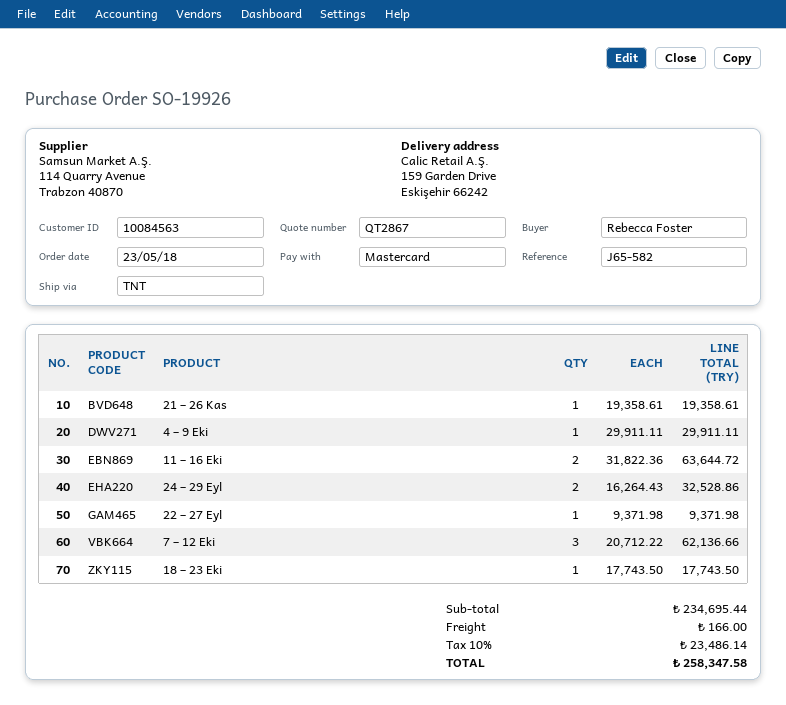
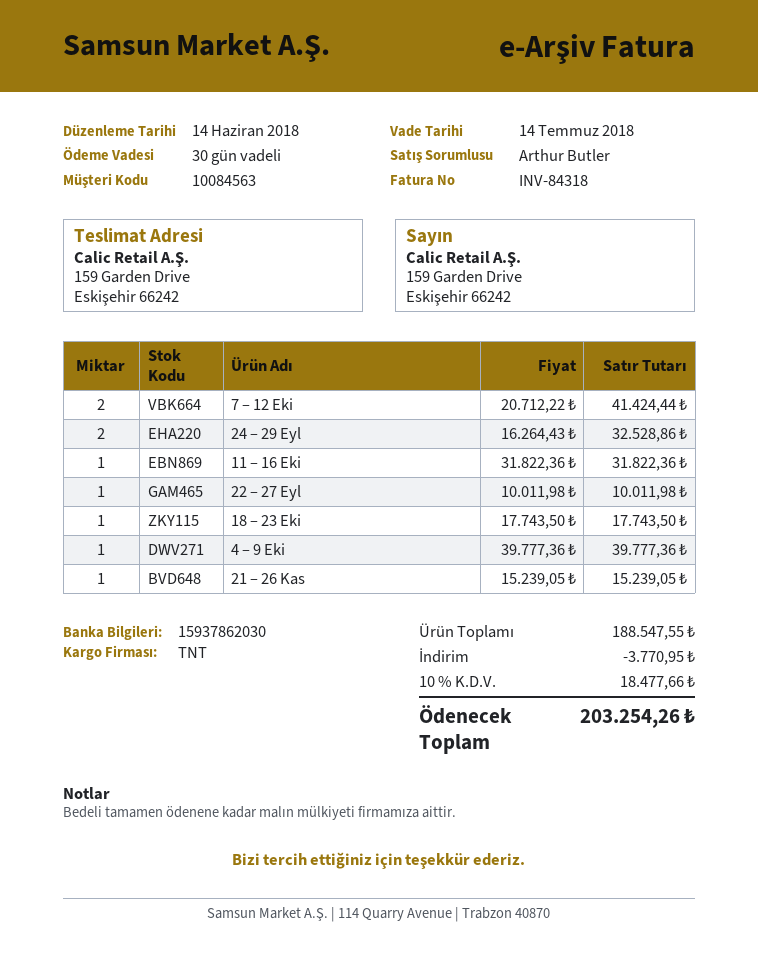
21 – 26 Kas: 1 x 19358.61 = 19358.61 -> 1 x 15239.05 = 15239.05
4 – 9 Eki: 1 x 29911.11 = 29911.11 -> 1 x 39777.36 = 39777.36
11 – 16 Eki: 2 x 31822.36 = 63644.72 -> 1 x 31822.36 = 31822.36
22 – 27 Eyl: 1 x 9371.98 = 9371.98 -> 1 x 10011.98 = 10011.98
7 – 12 Eki: 3 x 20712.22 = 62136.66 -> 2 x 20712.22 = 41424.44
subtotal: 234695.44 -> 188547.55
discount: none -> 3770.95
shipping: 166.00 -> none
tax: 10% = 23486.14 -> 10% = 18477.66
total: 258347.58 -> 203254.26

